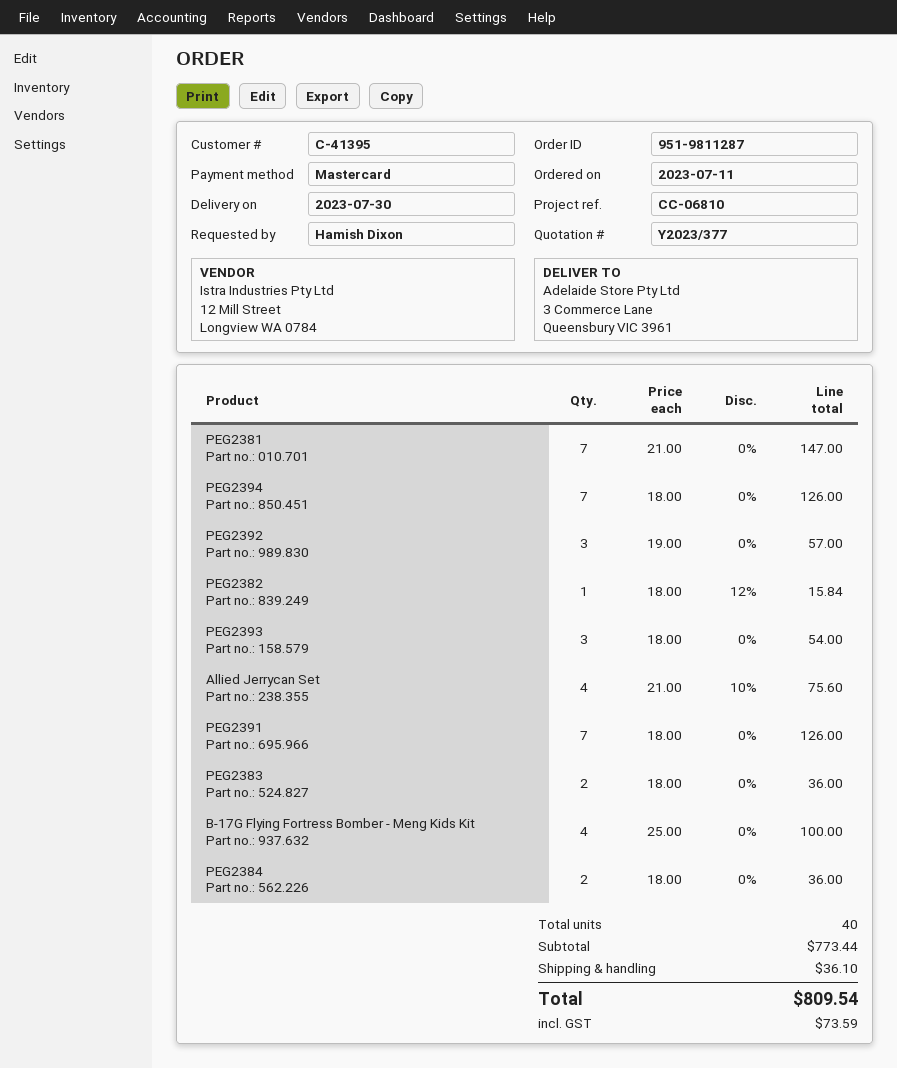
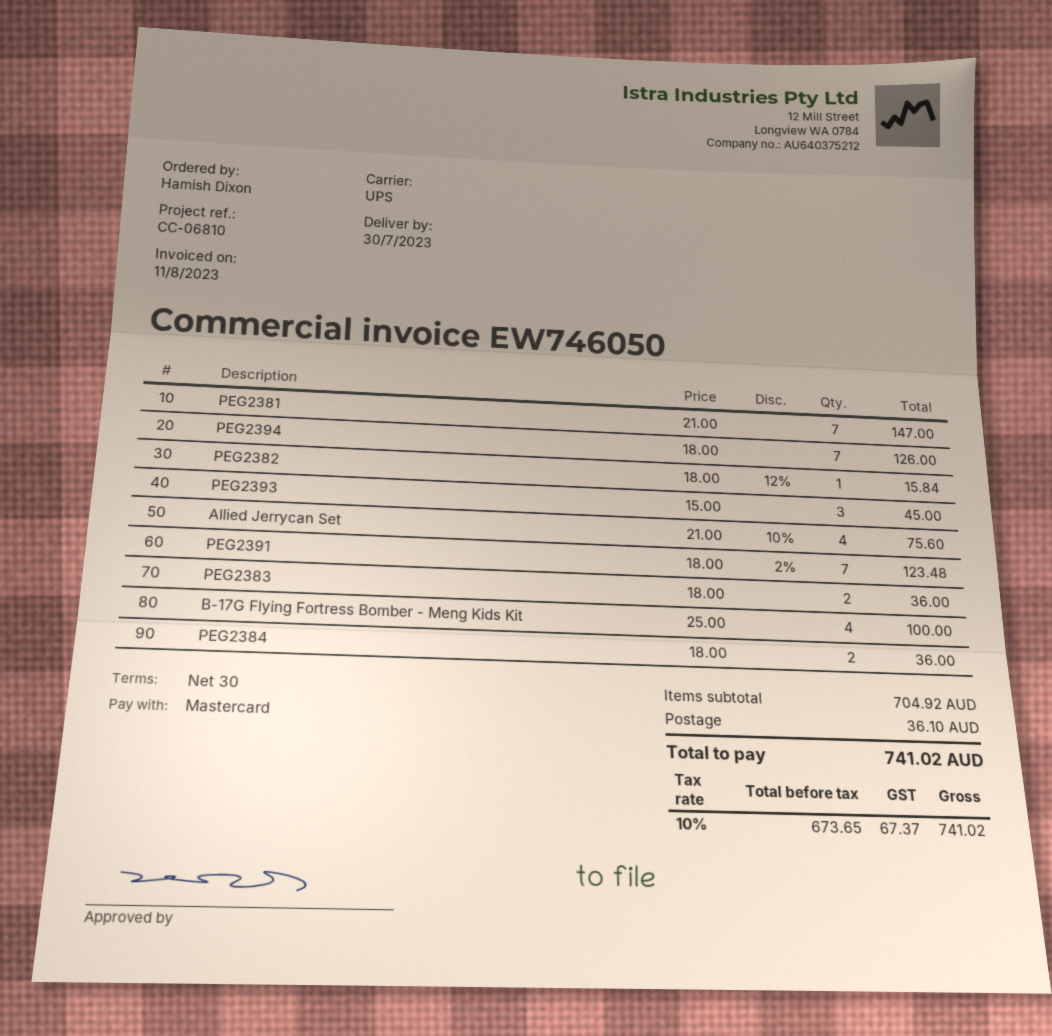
PEG2392: 3 x 19.00 = 57.00 -> none
PEG2393: 3 x 18.00 = 54.00 -> 3 x 15.00 = 45.00
PEG2391: 7 x 18.00 = 126.00 -> 7 x 18.00 - 2% = 123.48
subtotal: 773.44 -> 704.92
tax: 73.59 -> 67.37
total: 809.54 -> 741.02

